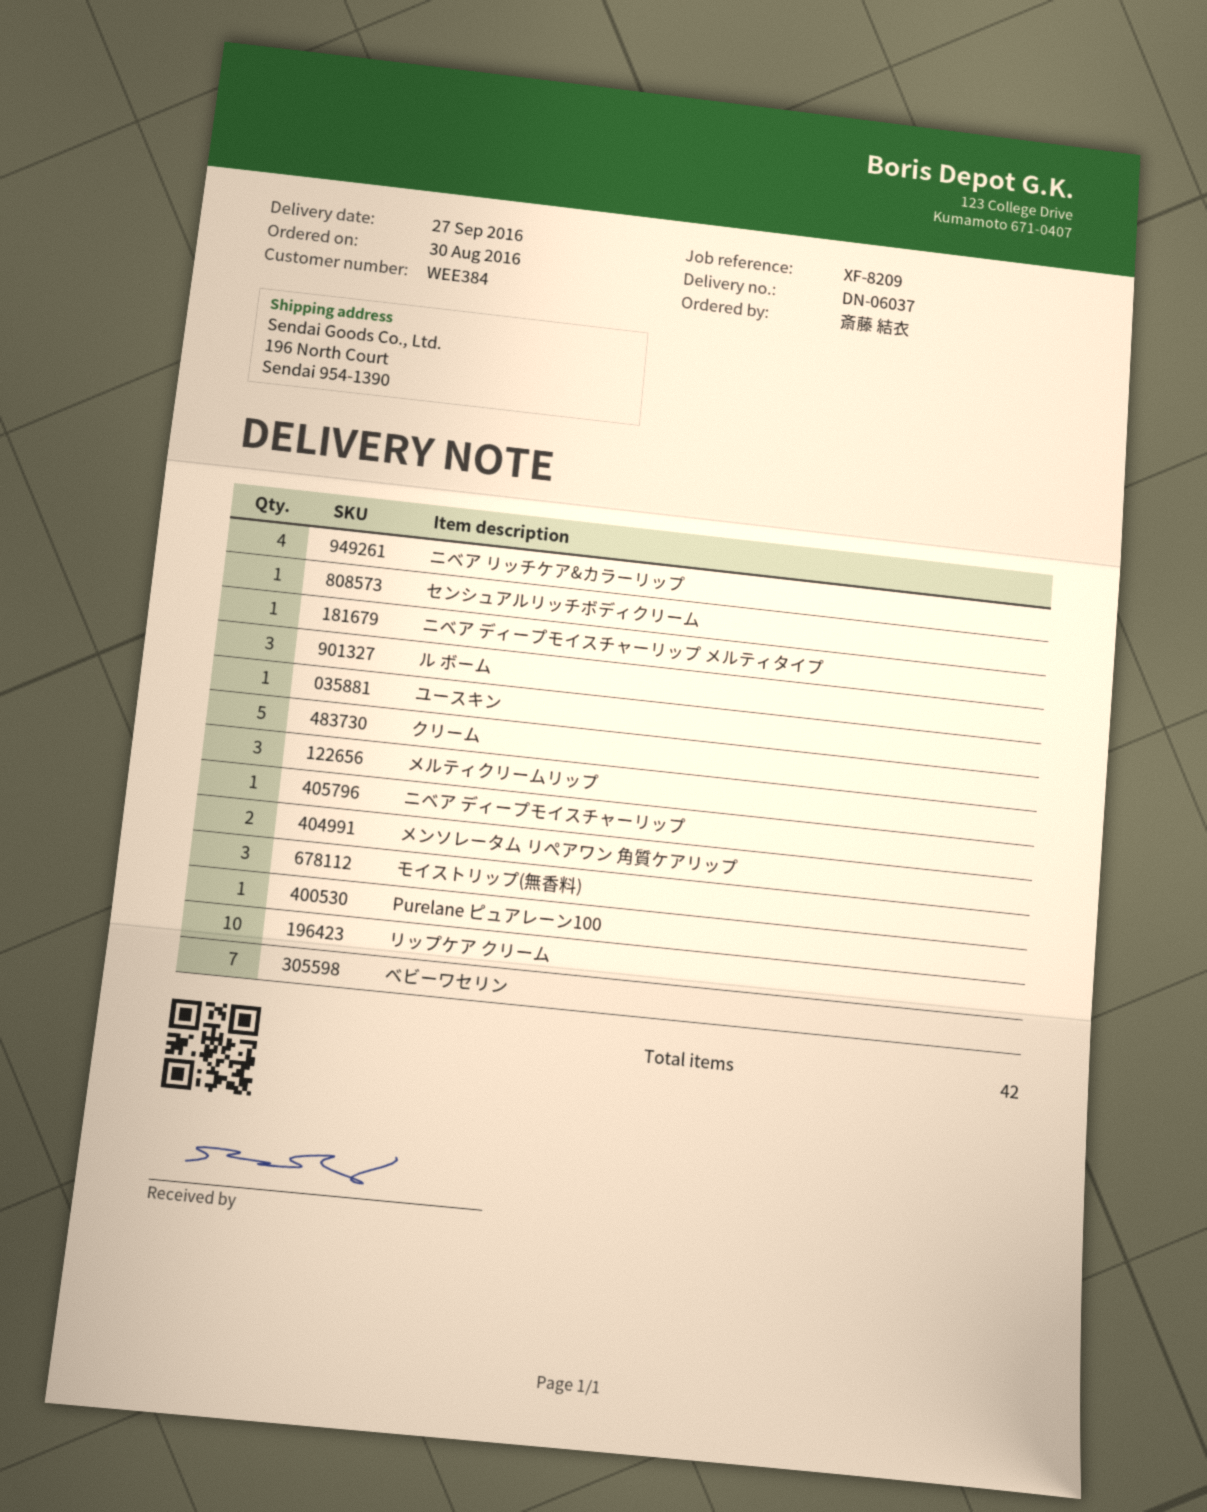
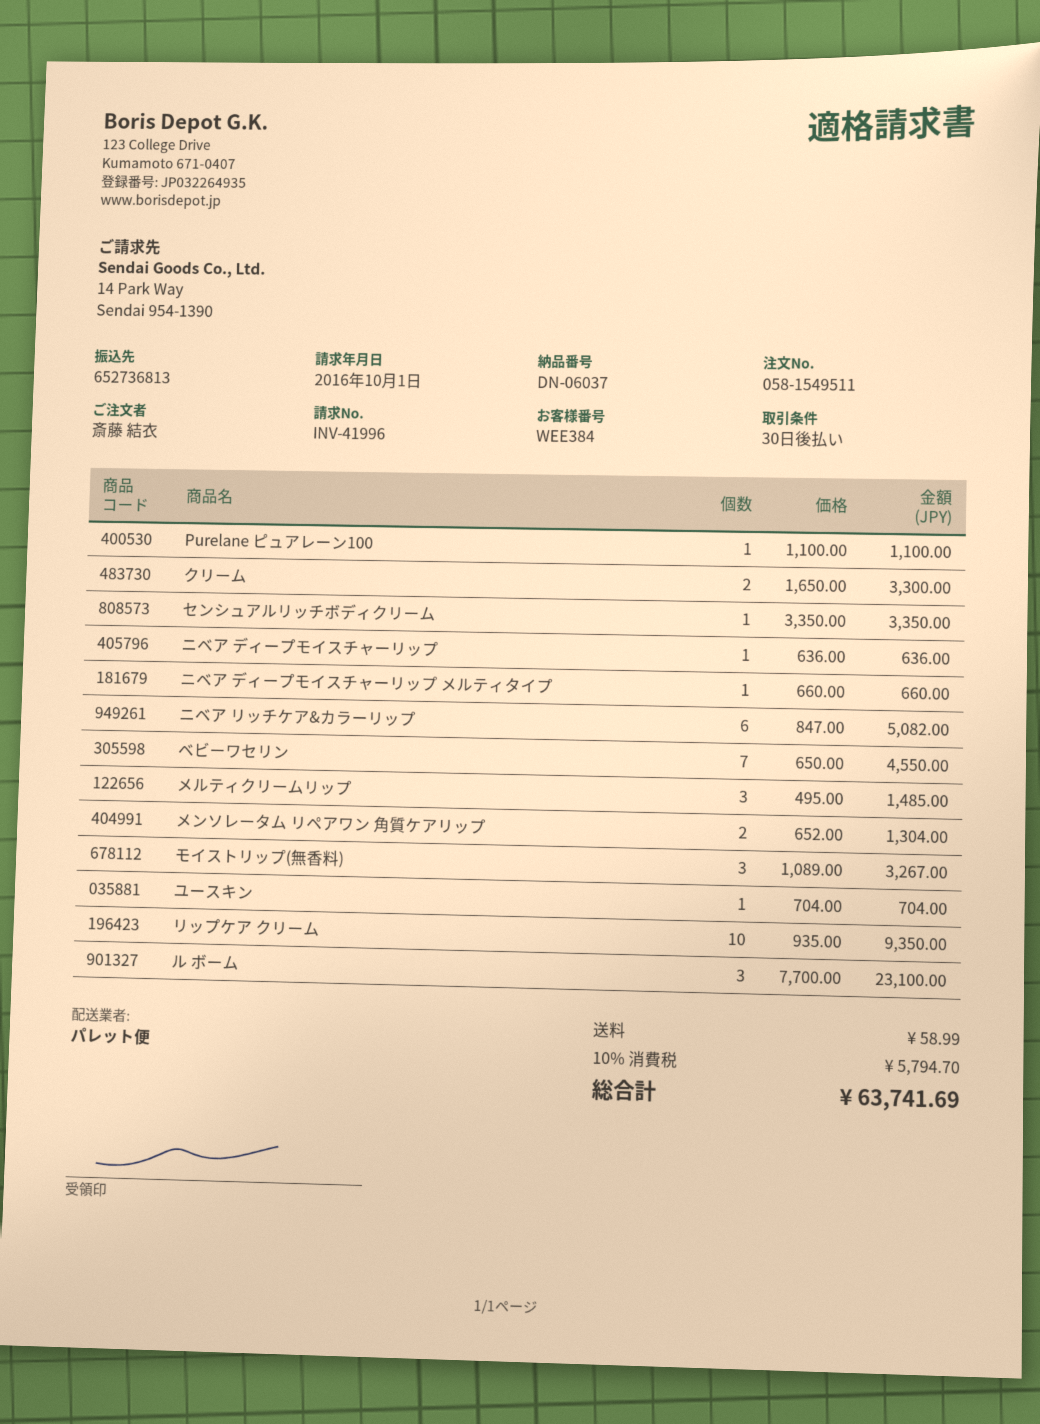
ニベア リッチケア&カラーリップ: 4 -> 6
クリーム: 5 -> 2

